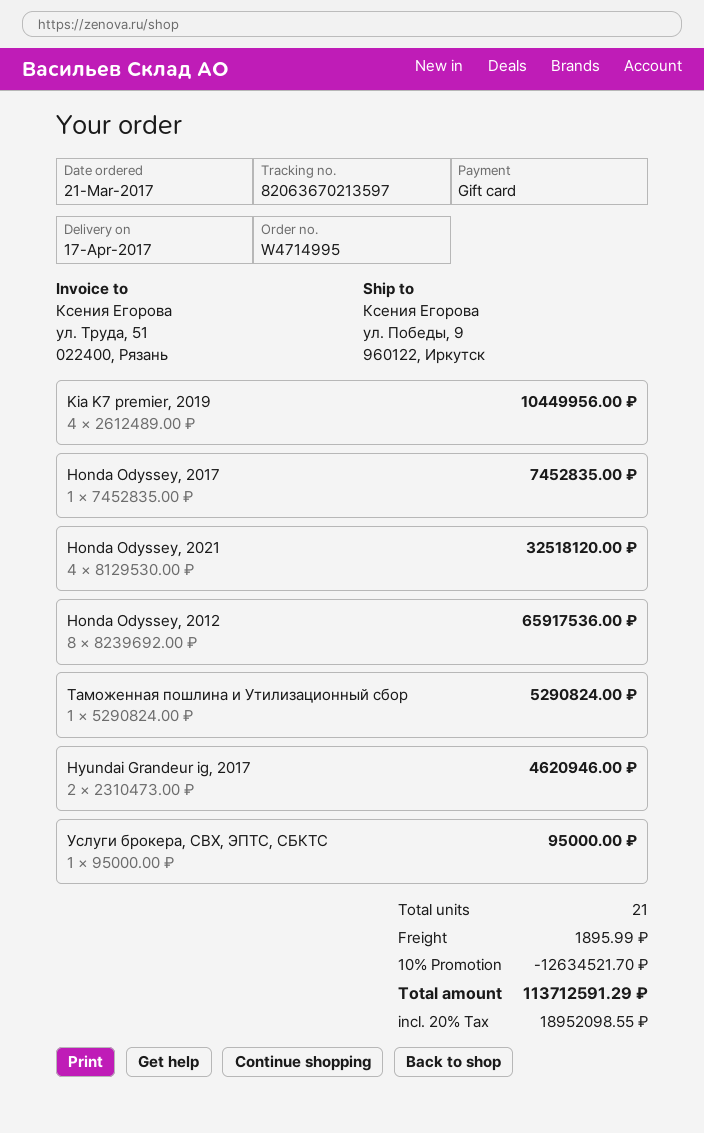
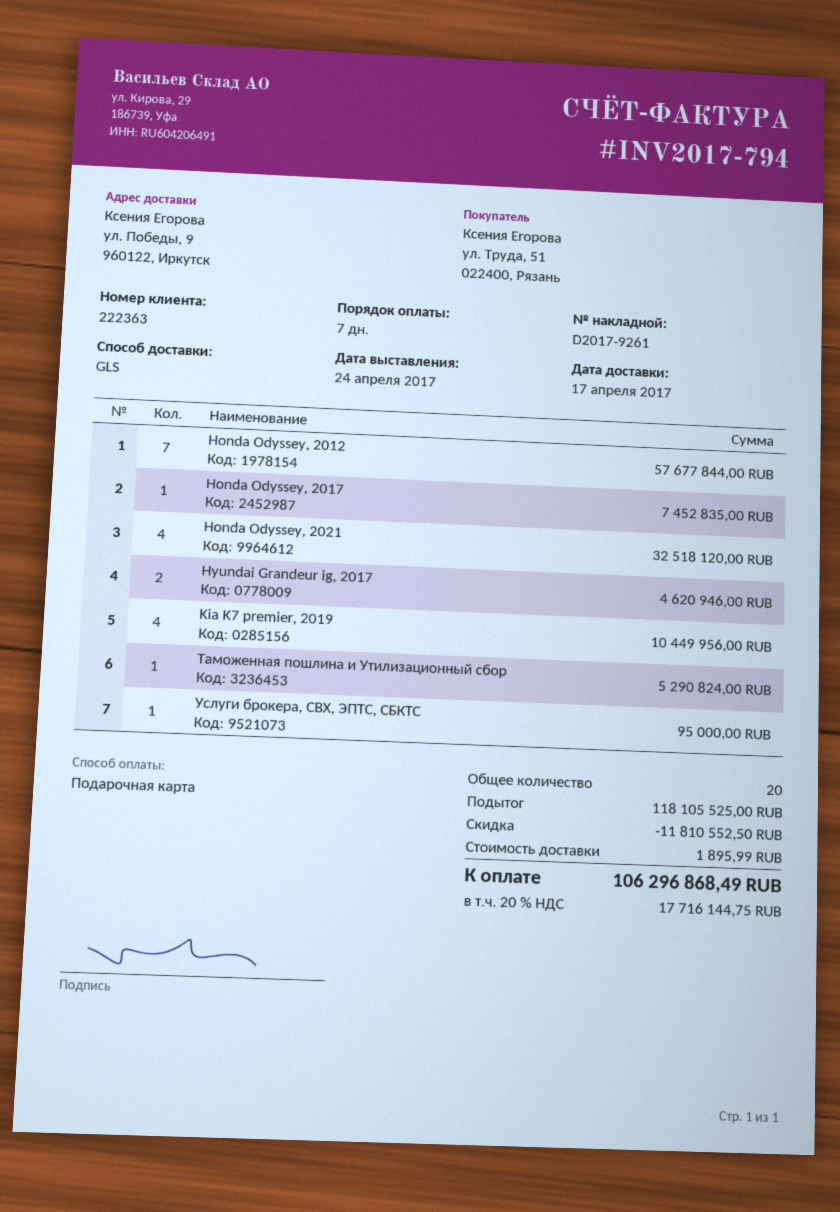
Honda Odyssey, 2012: 8 for 65917536.00 -> 7 for 57677844.00
total quantity: 21 -> 20
discount: 12634521.70 -> 11810552.50
tax: 20% = 18952098.55 -> 20% = 17716144.75
total: 113712591.29 -> 106296868.49

